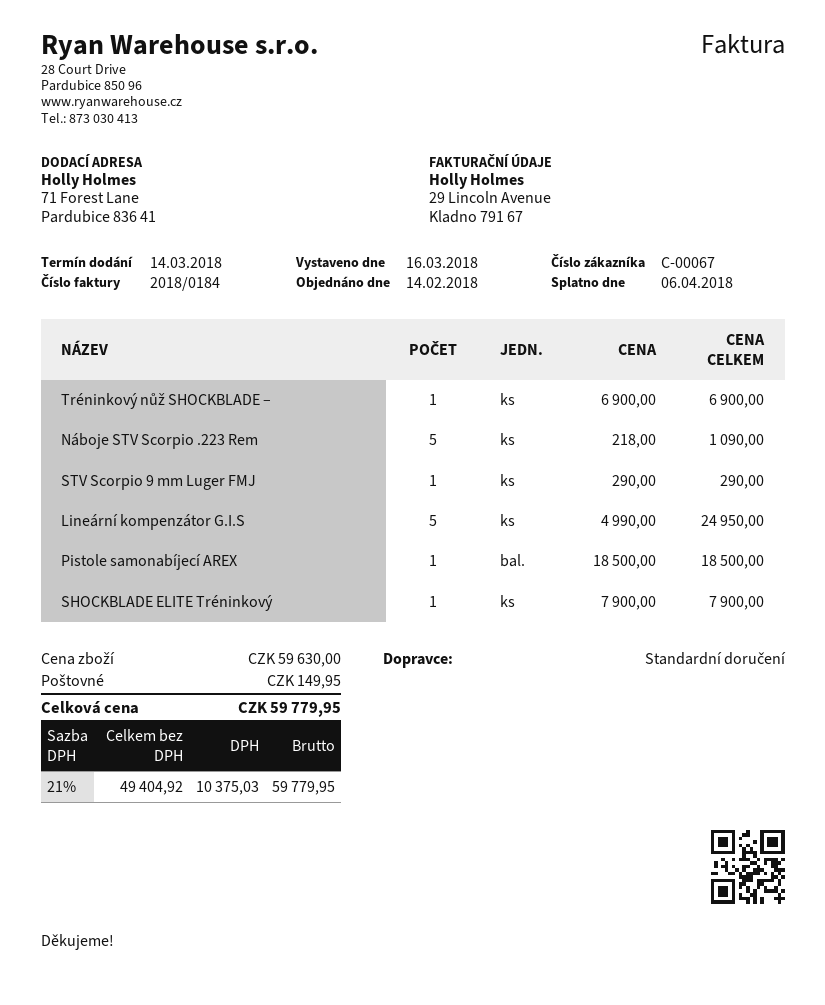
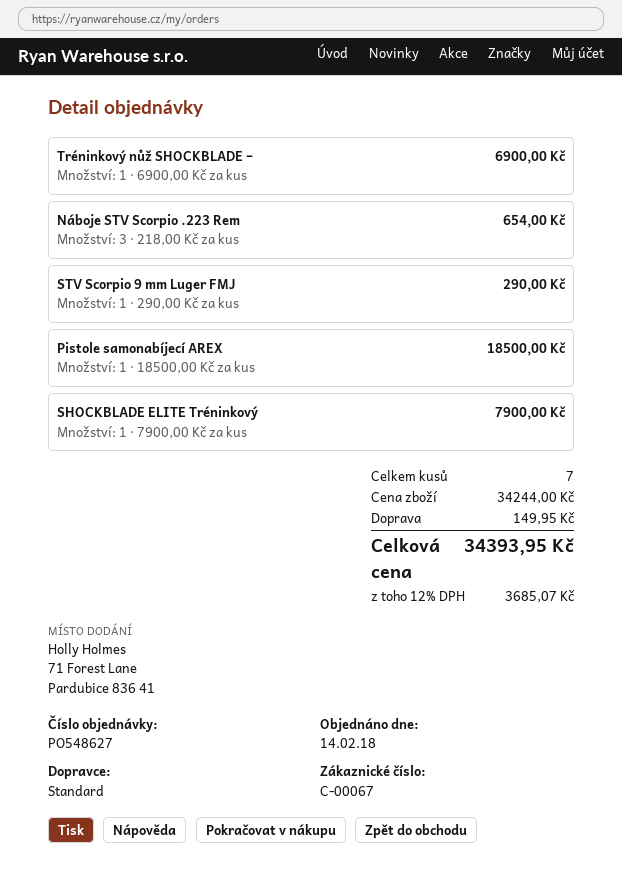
Náboje STV Scorpio .223 Rem: 5 x 218.00 = 1090.00 -> 3 x 218.00 = 654.00
Lineární kompenzátor G.I.S: 5 x 4990.00 = 24950.00 -> none
subtotal: 59630.00 -> 34244.00
tax: 21% = 10375.03 -> 12% = 3685.07
total: 59779.95 -> 34393.95

